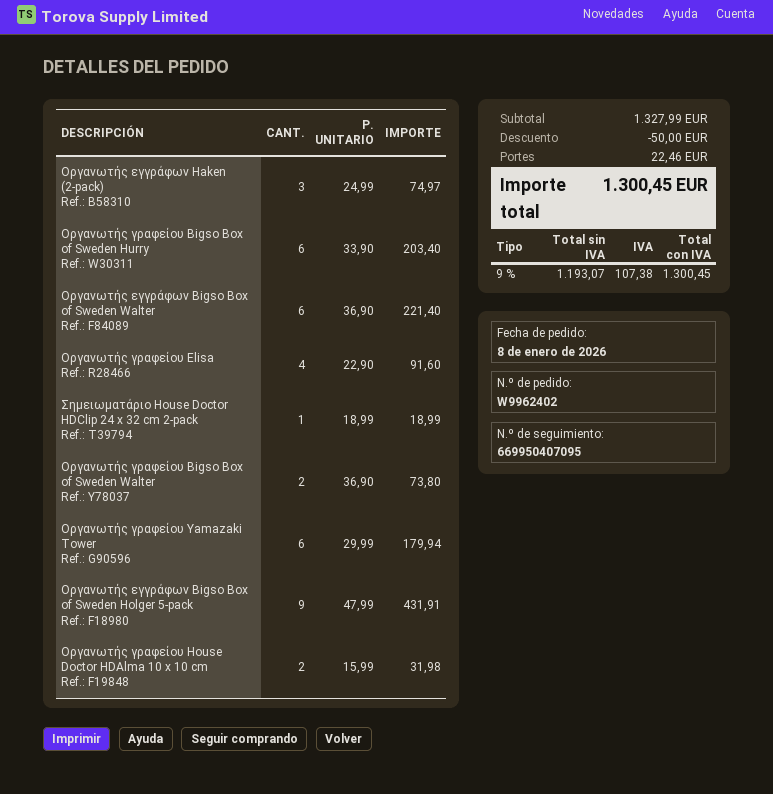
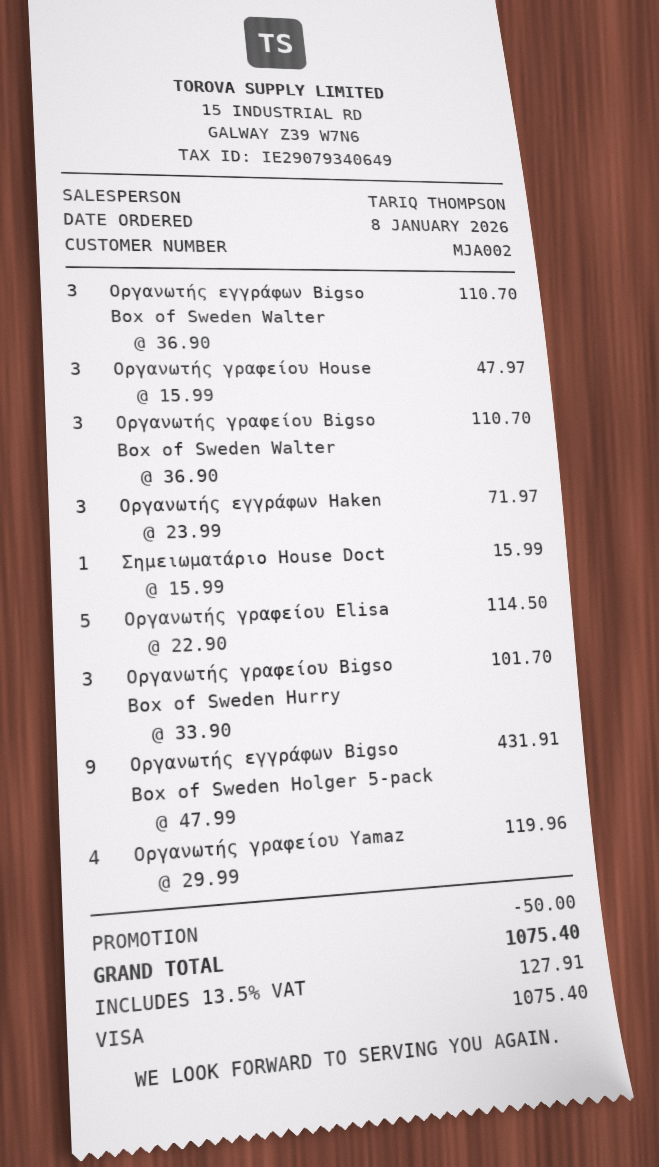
Οργανωτής εγγράφων Haken (2-pack): 3 x 24.99 = 74.97 -> 3 x 23.99 = 71.97
Οργανωτής γραφείου Bigso Box of Sweden Hurry: 6 x 33.90 = 203.40 -> 3 x 33.90 = 101.70
Οργανωτής εγγράφων Bigso Box of Sweden Walter: 6 x 36.90 = 221.40 -> 3 x 36.90 = 110.70
Οργανωτής γραφείου Elisa: 4 x 22.90 = 91.60 -> 5 x 22.90 = 114.50
Σημειωματάριο House Doctor HDClip 24 x 32 cm 2-pack: 1 x 18.99 = 18.99 -> 1 x 15.99 = 15.99
Οργανωτής γραφείου Bigso Box of Sweden Walter: 2 x 36.90 = 73.80 -> 3 x 36.90 = 110.70
Οργανωτής γραφείου Yamazaki Tower: 6 x 29.99 = 179.94 -> 4 x 29.99 = 119.96
Οργανωτής γραφείου House Doctor HDAlma 10 x 10 cm: 2 x 15.99 = 31.98 -> 3 x 15.99 = 47.97
shipping: 22.46 -> none
tax: 9% = 107.38 -> 13.5% = 127.91
total: 1300.45 -> 1075.40

